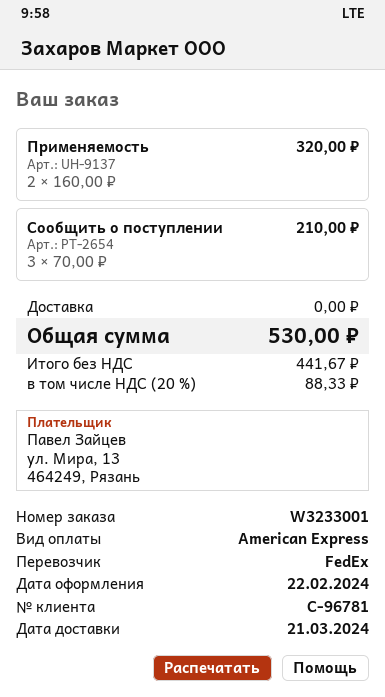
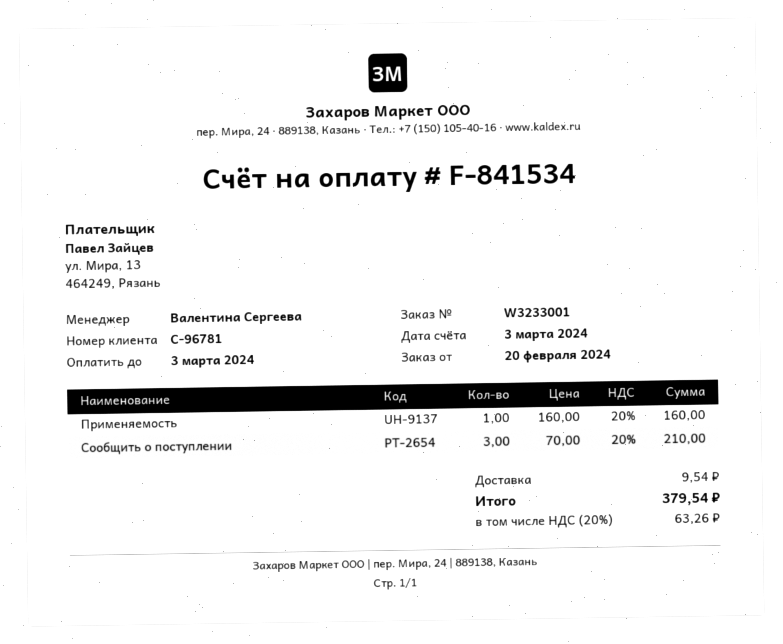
order date: 2024-02-22 -> 2024-02-20
Применяемость: 2 x 160.00 = 320.00 -> 1 x 160.00 = 160.00
shipping: 0.00 -> 9.54
tax: 20% = 88.33 -> 20% = 63.26
total: 530.00 -> 379.54

